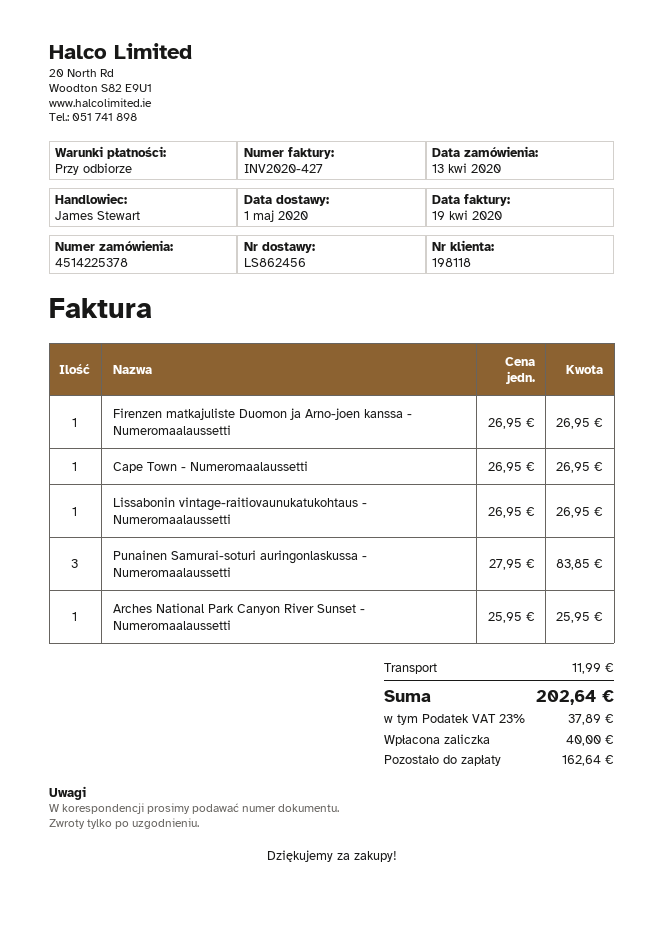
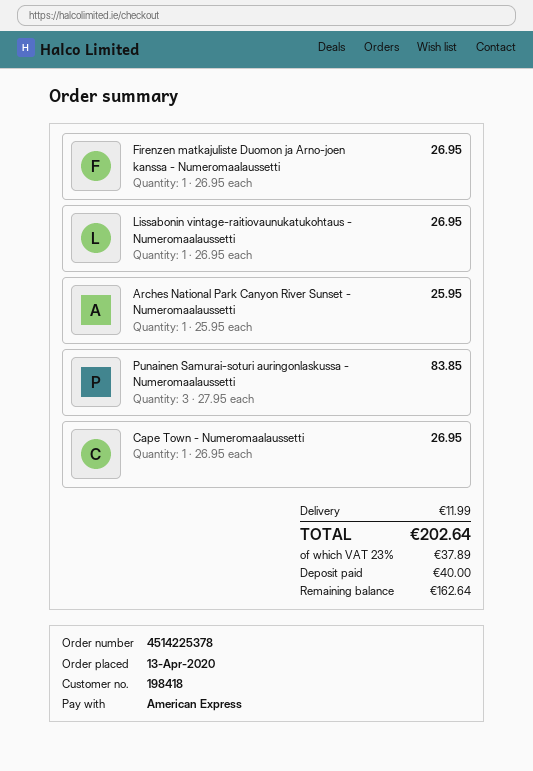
customer number: 198118 -> 198418

